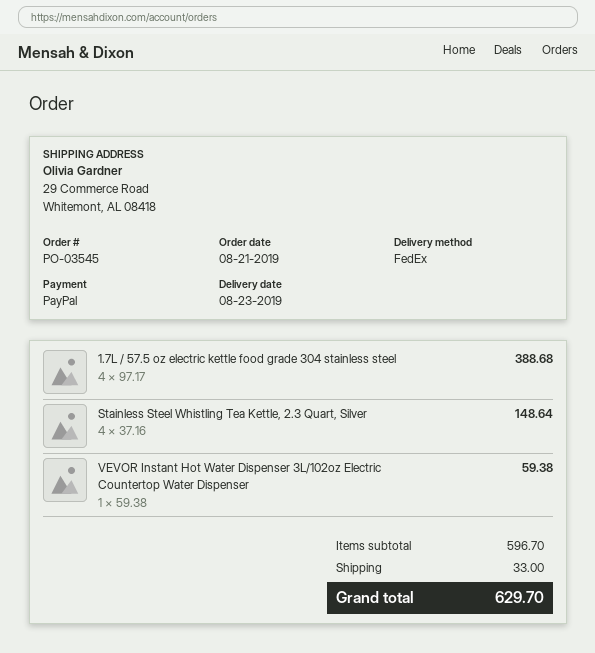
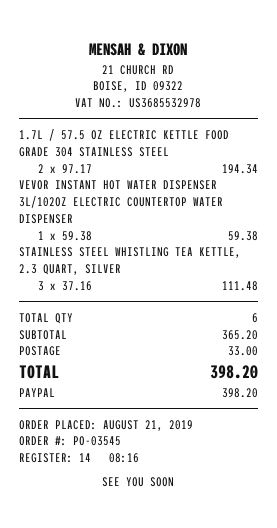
1.7L / 57.5 oz electric kettle food grade 304 stainless steel: 4 x 97.17 = 388.68 -> 2 x 97.17 = 194.34
Stainless Steel Whistling Tea Kettle, 2.3 Quart, Silver: 4 x 37.16 = 148.64 -> 3 x 37.16 = 111.48
subtotal: 596.70 -> 365.20
total: 629.70 -> 398.20

